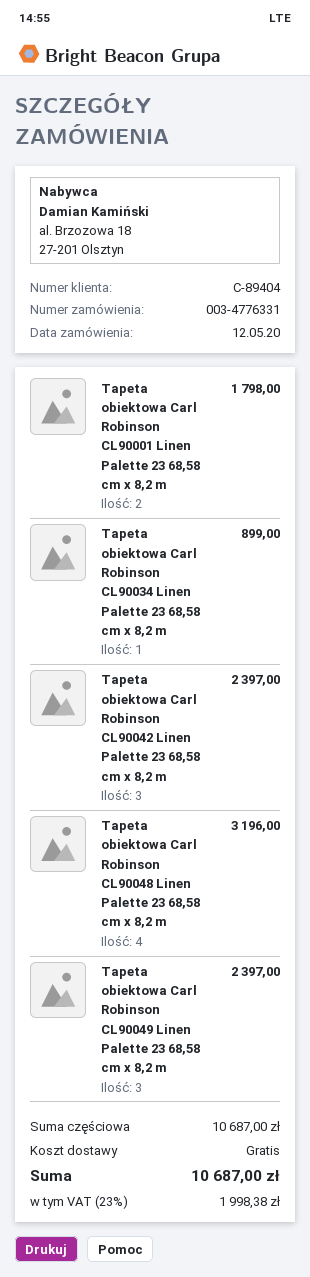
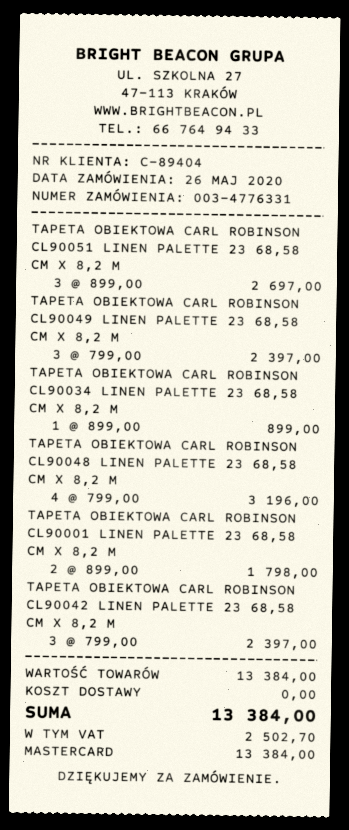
order date: 2020-05-12 -> 2020-05-26
TAPETA OBIEKTOWA CARL ROBINSON CL90051 LINEN PALETTE 23 68,58 CM X 8,2 M: none -> 3 for 2697.00
subtotal: 10687.00 -> 13384.00
tax: 1998.38 -> 2502.70
total: 10687.00 -> 13384.00

